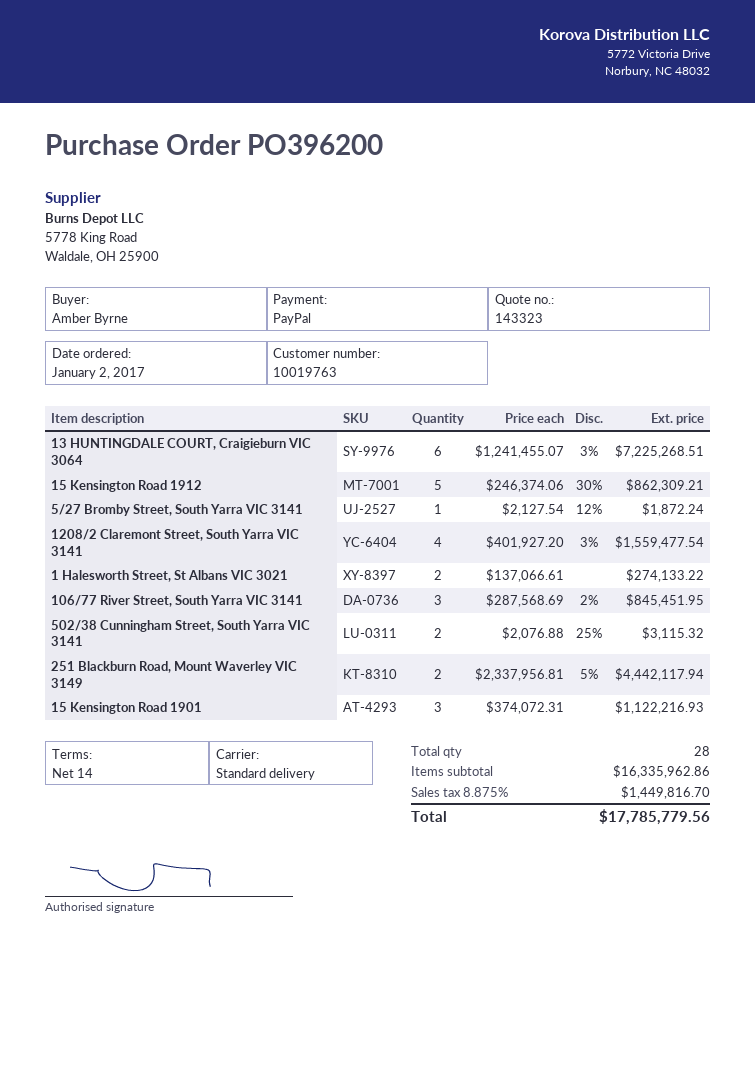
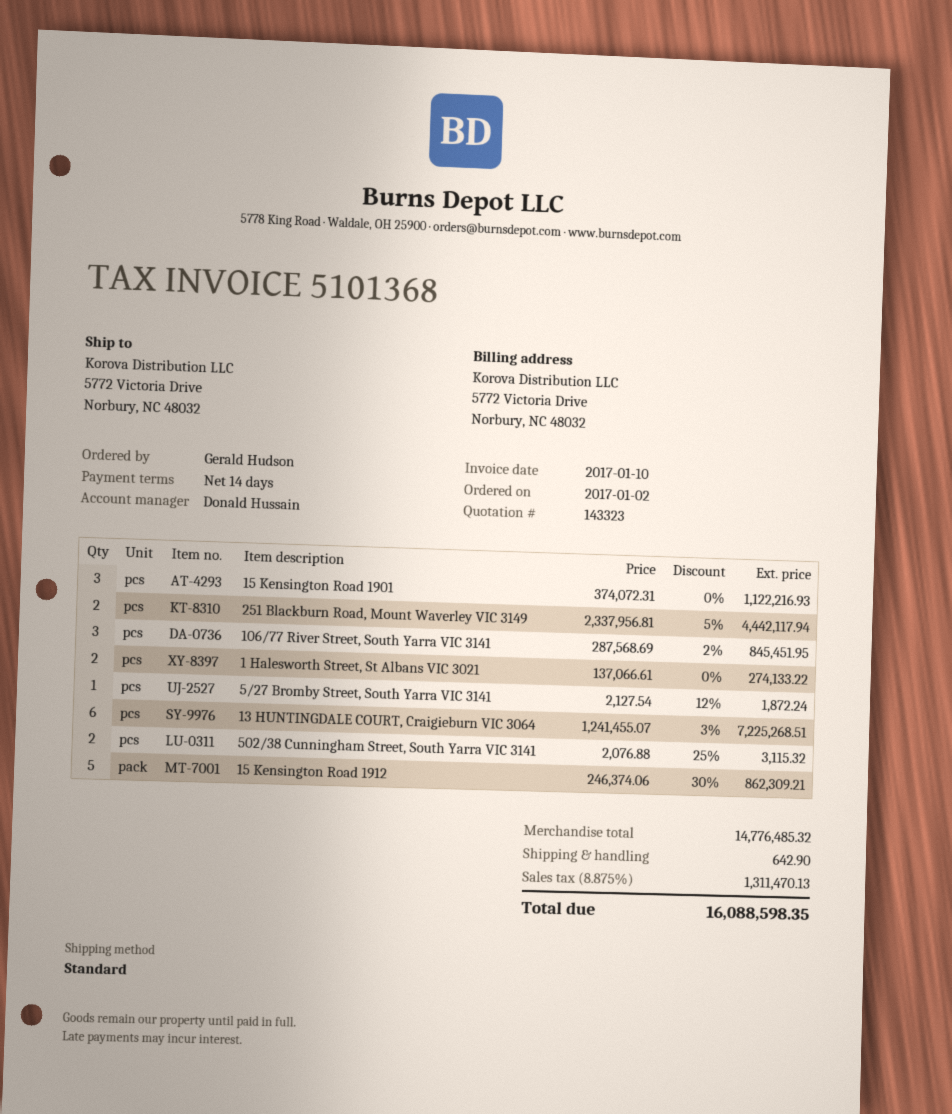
ordered by: Amber Byrne -> Gerald Hudson
1208/2 Claremont Street, South Yarra VIC 3141: 4 x 401927.20 - 3% = 1559477.54 -> none
subtotal: 16335962.86 -> 14776485.32
shipping: none -> 642.90
tax: 8.875% = 1449816.70 -> 8.875% = 1311470.13
total: 17785779.56 -> 16088598.35

